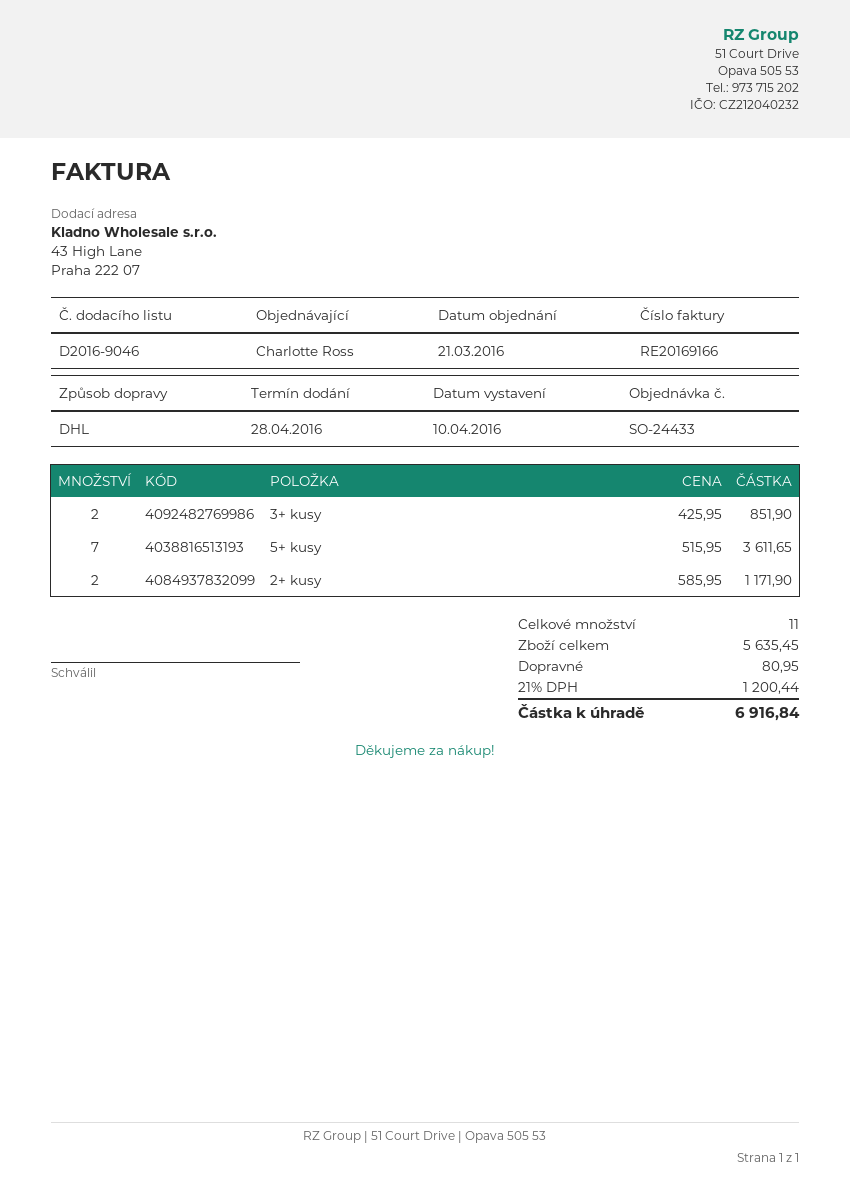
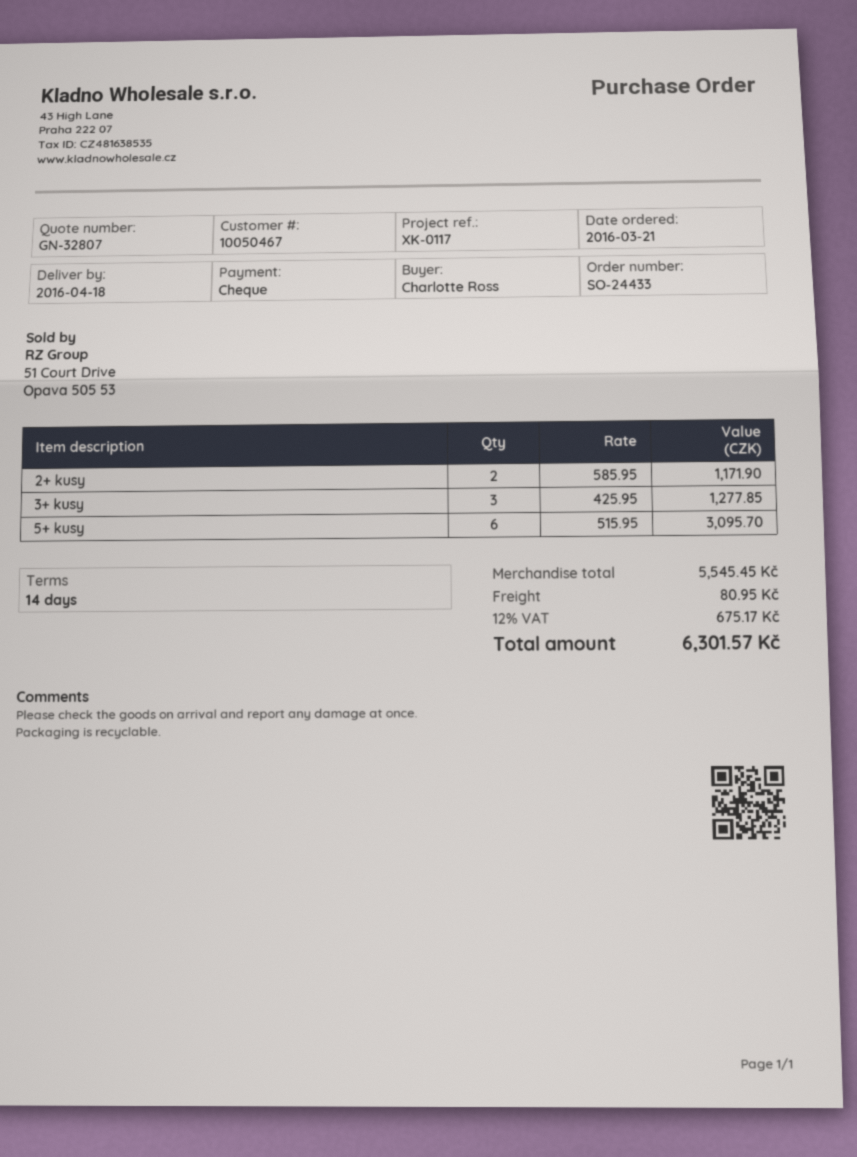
delivery date: 2016-04-28 -> 2016-04-18
3+ kusy: 2 x 425.95 = 851.90 -> 3 x 425.95 = 1277.85
5+ kusy: 7 x 515.95 = 3611.65 -> 6 x 515.95 = 3095.70
subtotal: 5635.45 -> 5545.45
tax: 21% = 1200.44 -> 12% = 675.17
total: 6916.84 -> 6301.57

